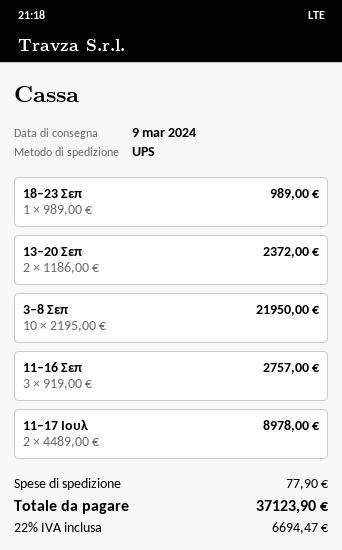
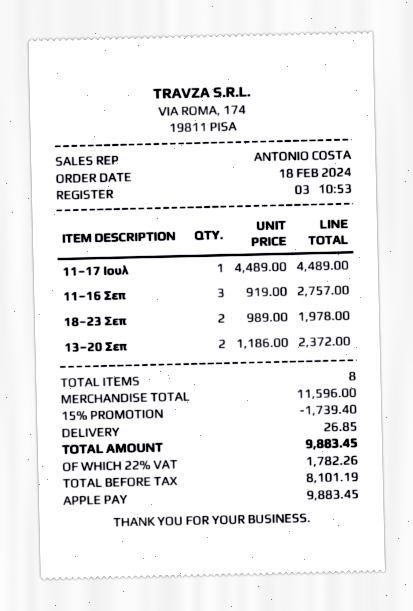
18–23 Σεπ: 1 x 989.00 = 989.00 -> 2 x 989.00 = 1978.00
3–8 Σεπ: 10 x 2195.00 = 21950.00 -> none
11–17 Ιουλ: 2 x 4489.00 = 8978.00 -> 1 x 4489.00 = 4489.00
discount: none -> 15% = 1739.40
shipping: 77.90 -> 26.85
tax: 22% = 6694.47 -> 22% = 1782.26
total: 37123.90 -> 9883.45

